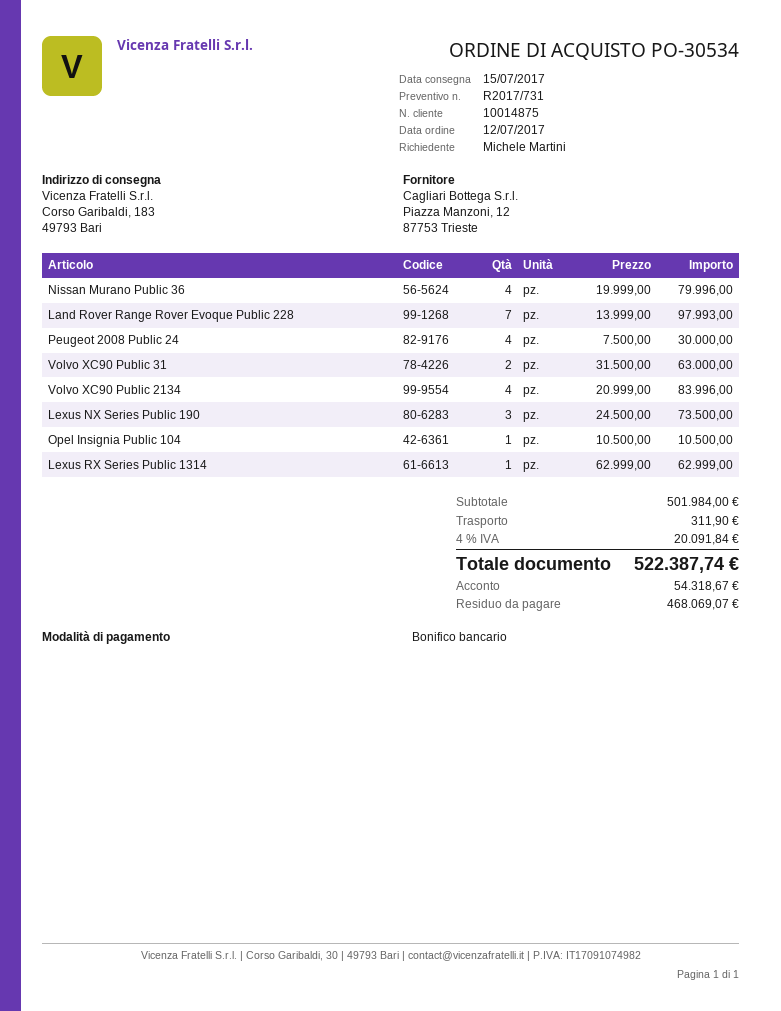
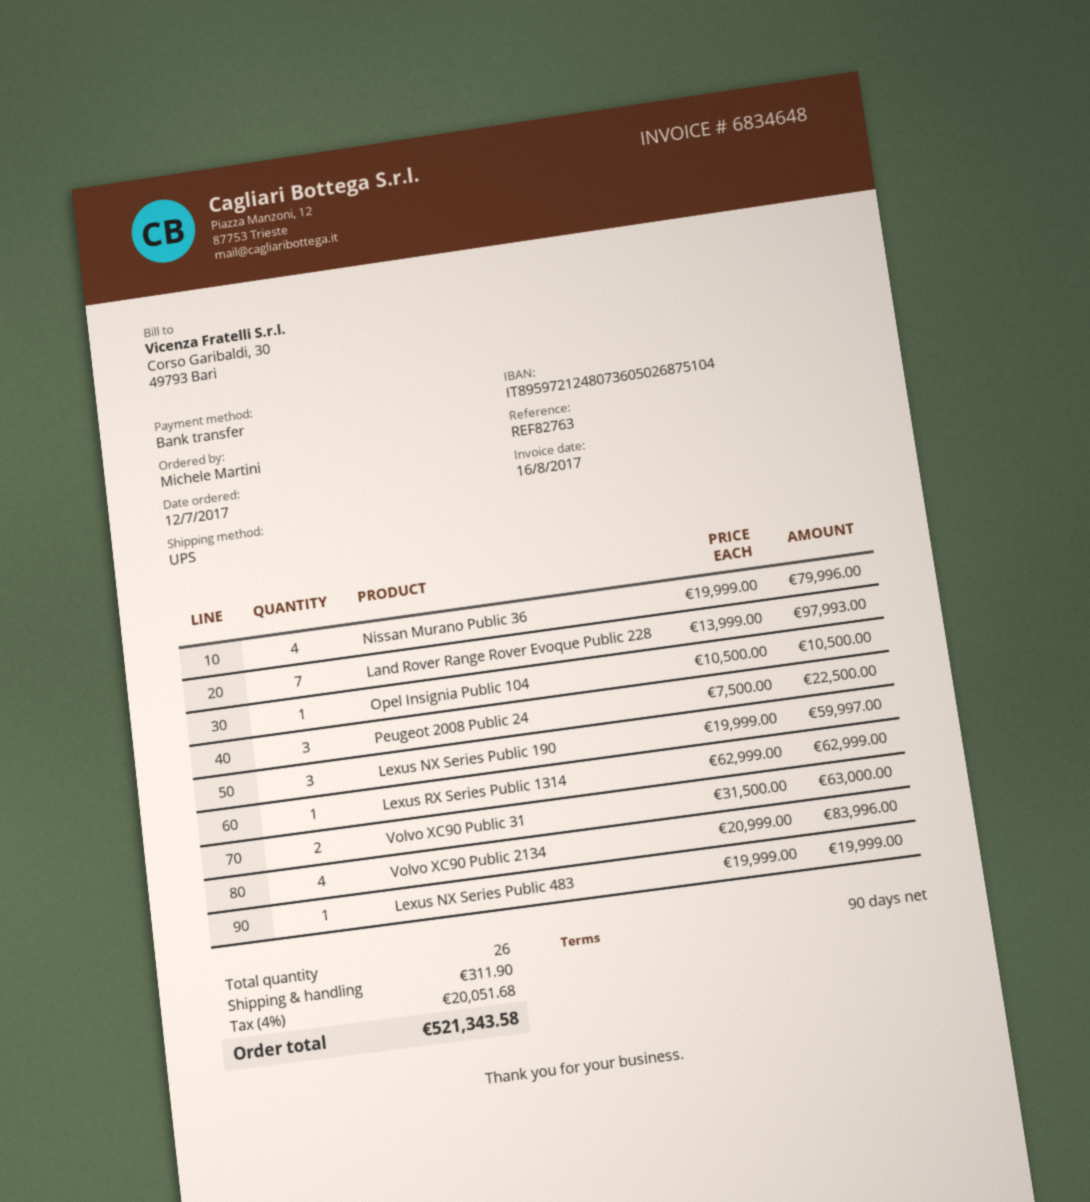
Peugeot 2008 Public 24: 4 x 7500.00 = 30000.00 -> 3 x 7500.00 = 22500.00
Lexus NX Series Public 190: 3 x 24500.00 = 73500.00 -> 3 x 19999.00 = 59997.00
Lexus NX Series Public 483: none -> 1 x 19999.00 = 19999.00
tax: 4% = 20091.84 -> 4% = 20051.68
total: 522387.74 -> 521343.58

